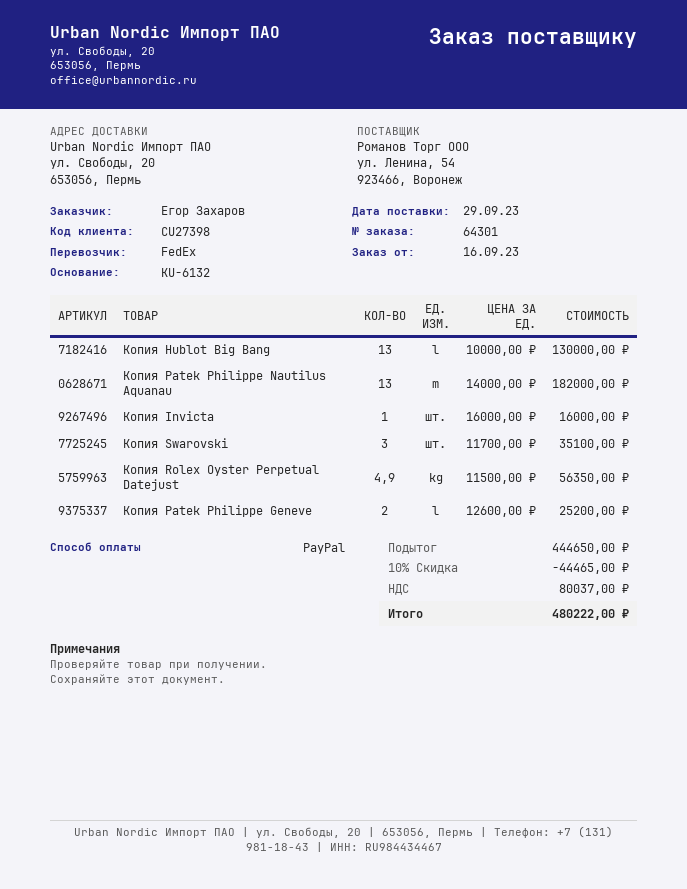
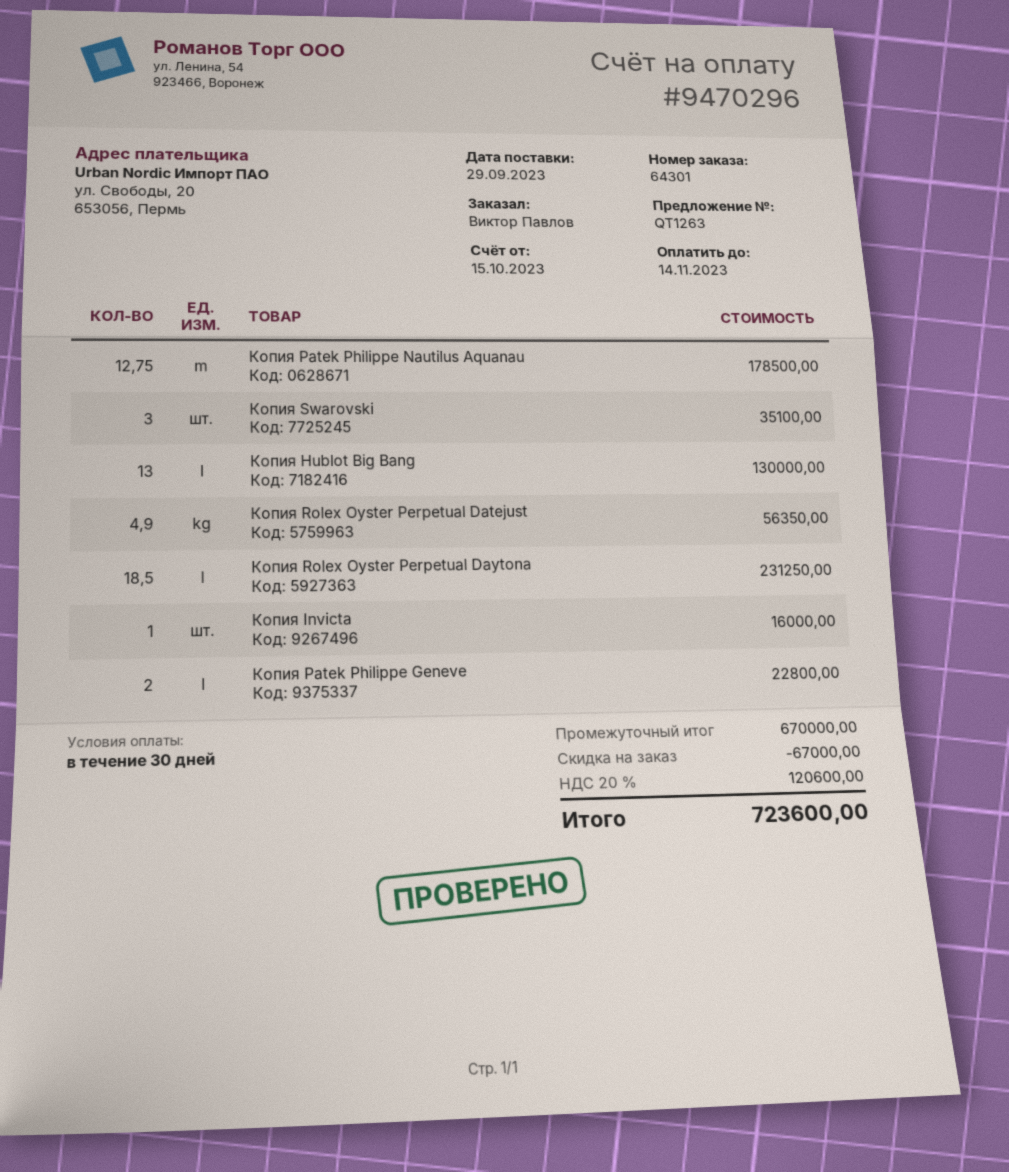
ordered by: Егор Захаров -> Виктор Павлов
Копия Patek Philippe Nautilus Aquanau: 13 for 182000.00 -> 12.75 for 178500.00
Копия Patek Philippe Geneve: 2 for 25200.00 -> 2 for 22800.00
Копия Rolex Oyster Perpetual Daytona: none -> 18.5 for 231250.00
subtotal: 444650.00 -> 670000.00
discount: 44465.00 -> 67000.00
tax: 80037.00 -> 120600.00
total: 480222.00 -> 723600.00

